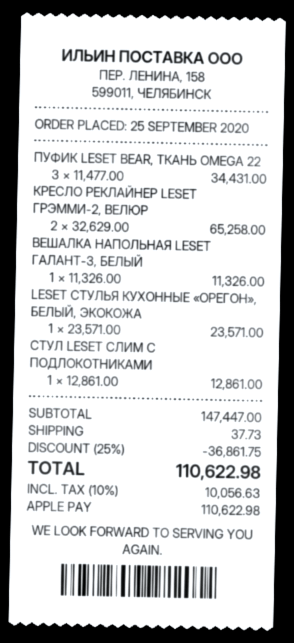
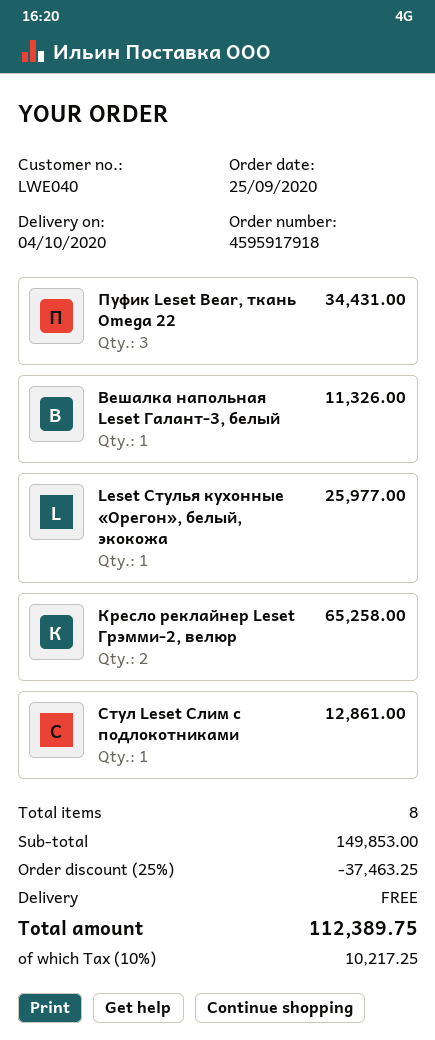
LESET СТУЛЬЯ КУХОННЫЕ «ОРЕГОН», БЕЛЫЙ, ЭКОКОЖА: 1 for 23571.00 -> 1 for 25977.00
subtotal: 147447.00 -> 149853.00
discount: 25% = 36861.75 -> 25% = 37463.25
shipping: 37.73 -> 0.00
tax: 10% = 10056.63 -> 10% = 10217.25
total: 110622.98 -> 112389.75

